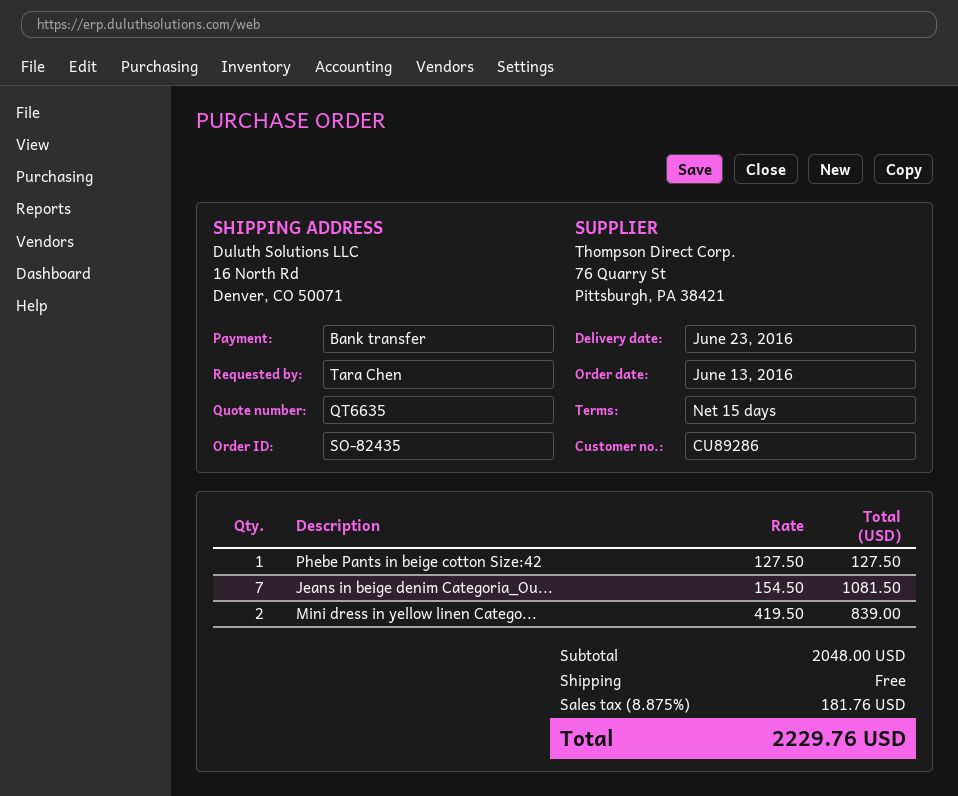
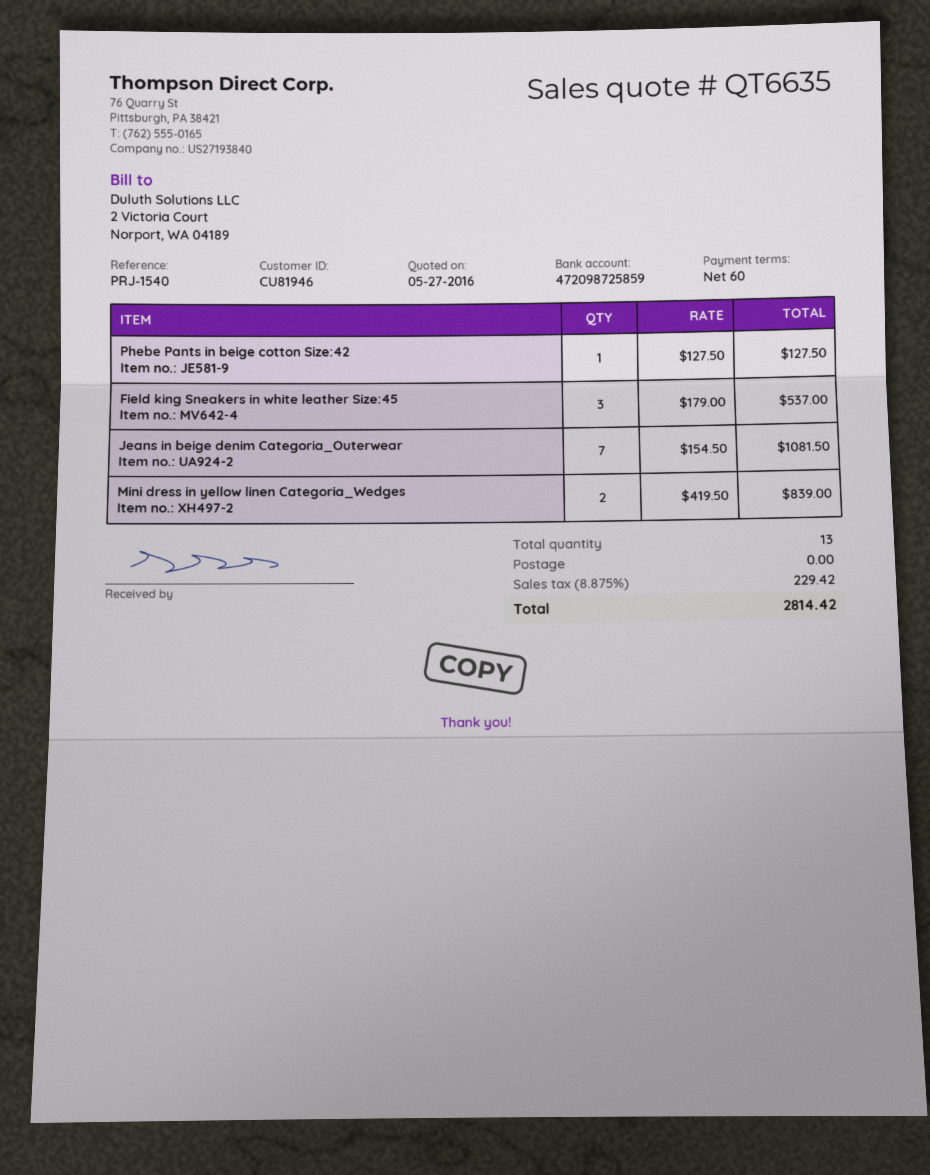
payment terms: 15 days -> 60 days
customer number: CU89286 -> CU81946
Field king Sneakers in white leather Size:45: none -> 3 x 179.00 = 537.00
tax: 8.875% = 181.76 -> 8.875% = 229.42
total: 2229.76 -> 2814.42

